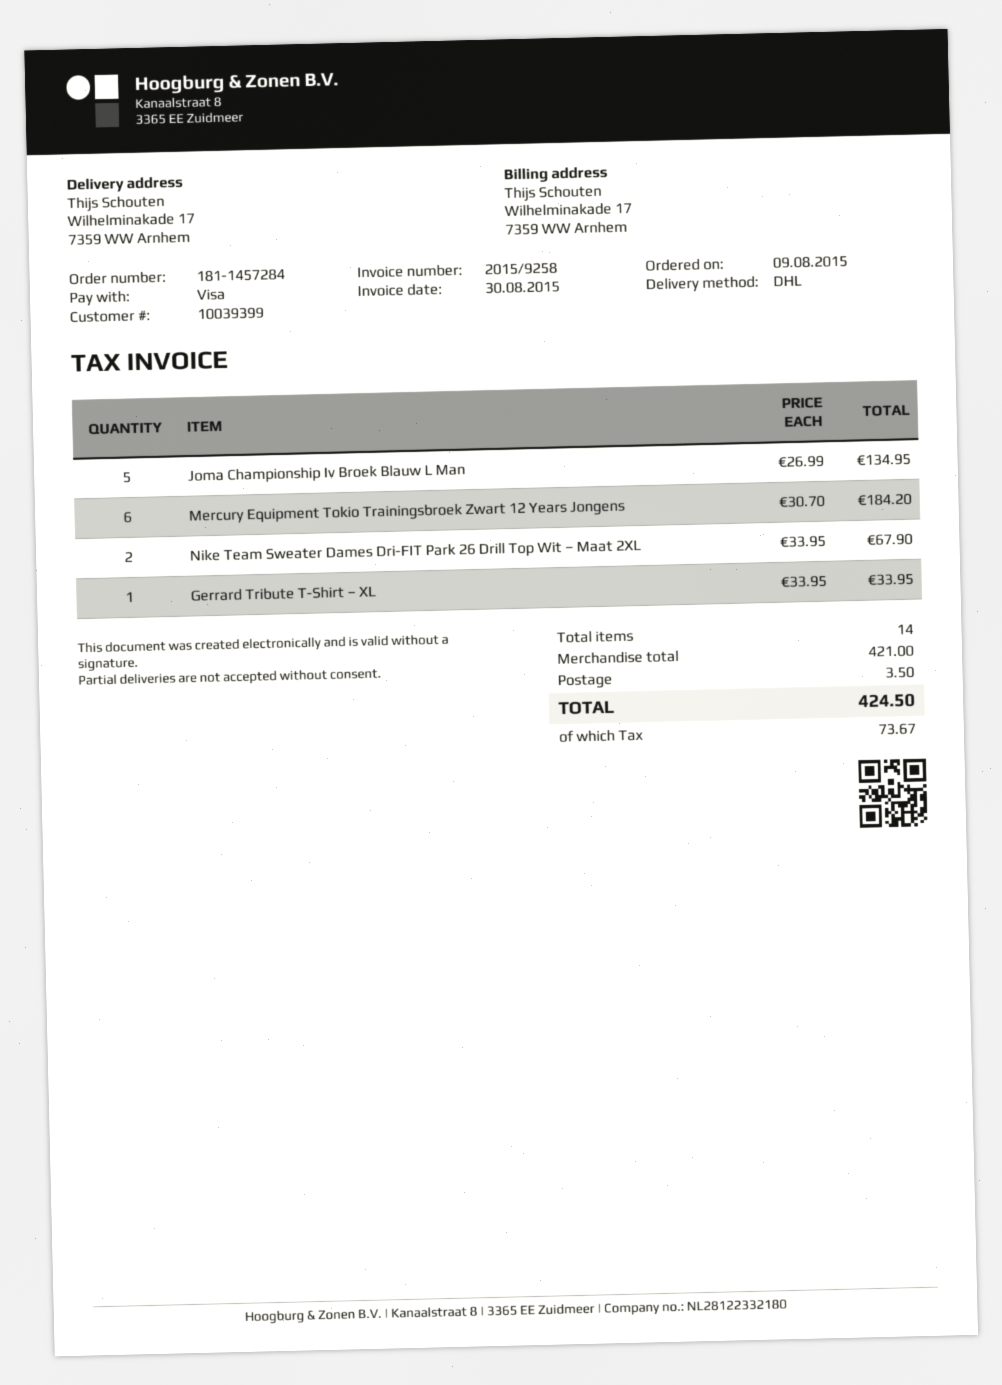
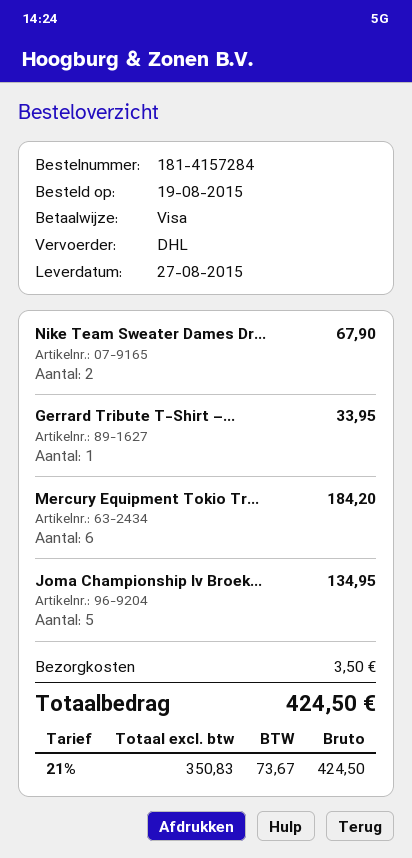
order number: 181-1457284 -> 181-4157284
order date: 2015-08-09 -> 2015-08-19

